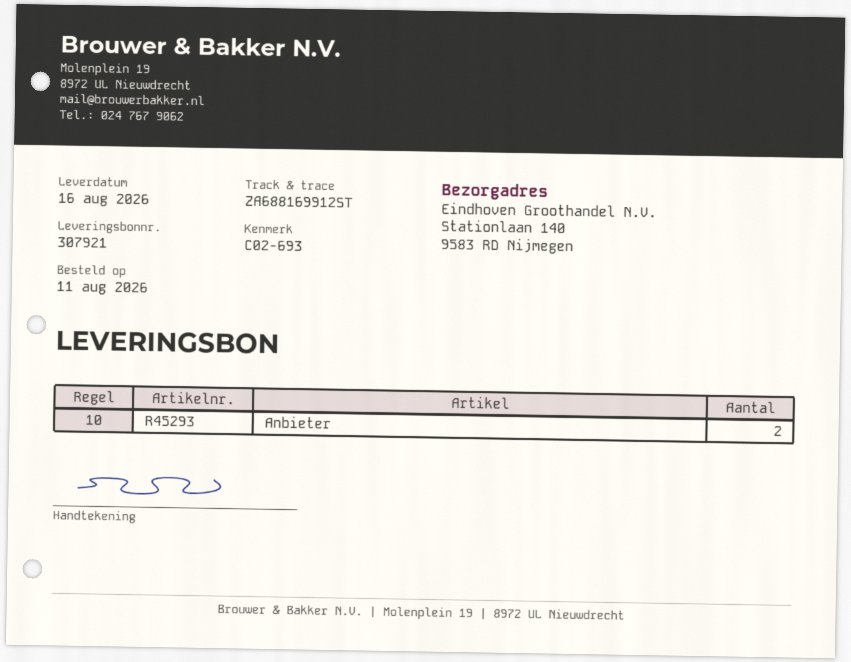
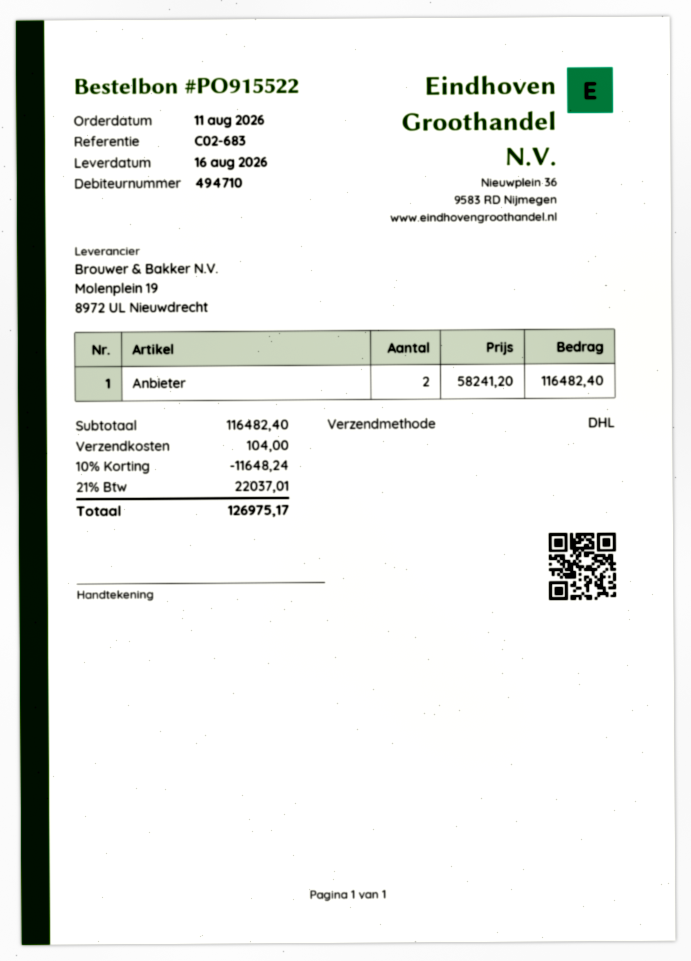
reference: C02-693 -> C02-683

